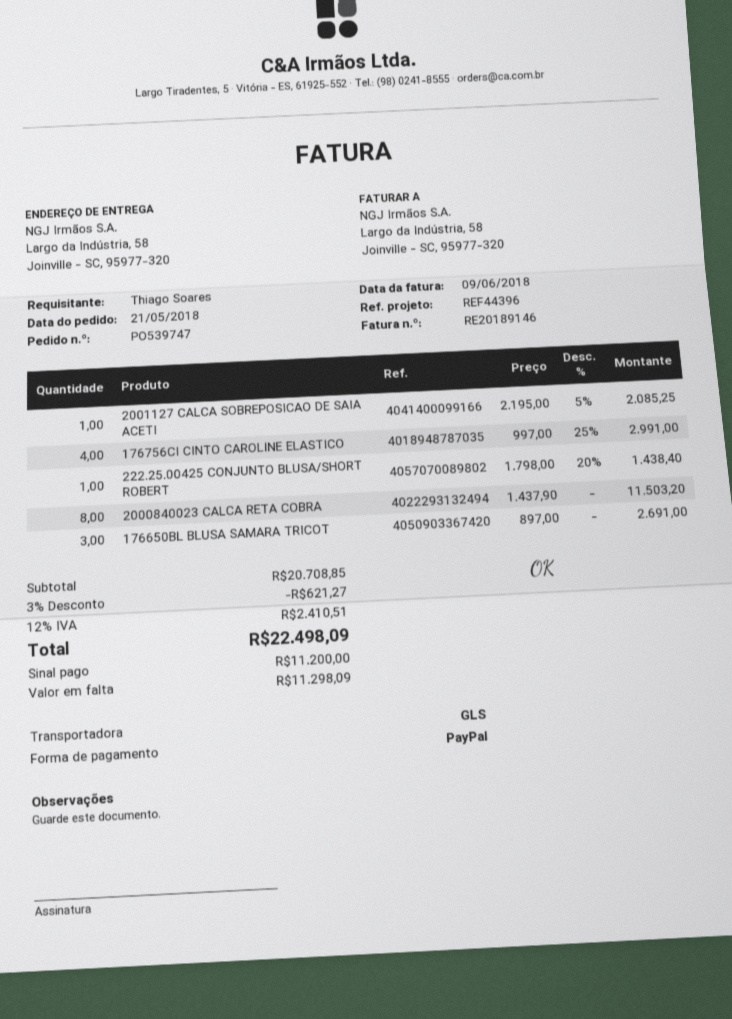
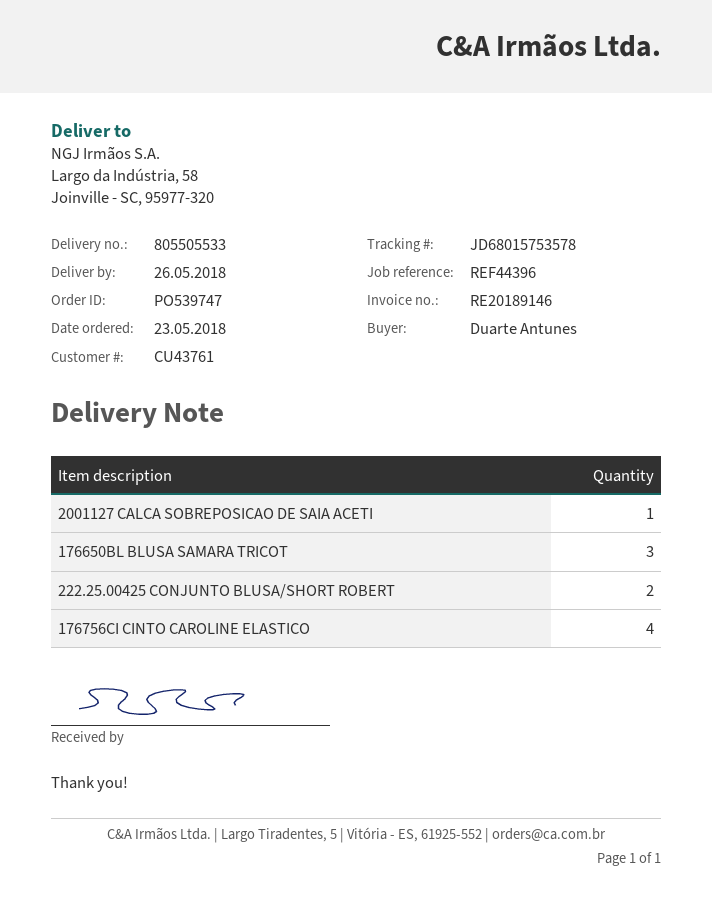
order date: 2018-05-21 -> 2018-05-23
ordered by: Thiago Soares -> Duarte Antunes
222.25.00425 CONJUNTO BLUSA/SHORT ROBERT: 1 -> 2
2000840023 CALCA RETA COBRA: 8 -> none

